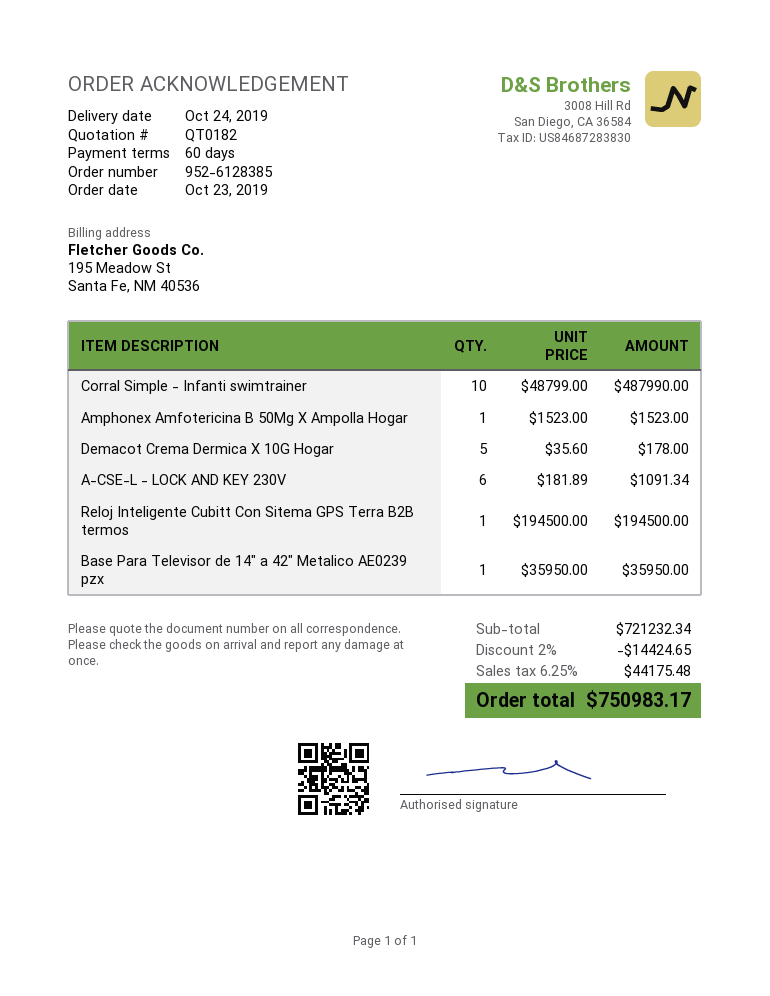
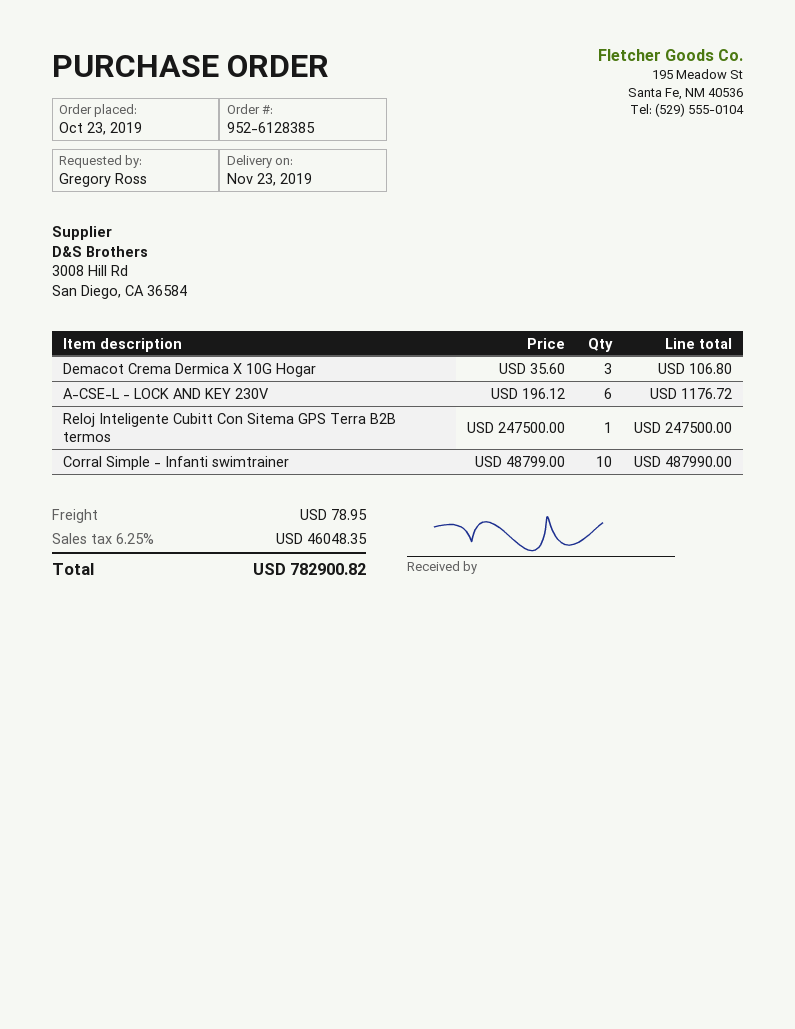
delivery date: 2019-10-24 -> 2019-11-23
Amphonex Amfotericina B 50Mg X Ampolla Hogar: 1 x 1523.00 = 1523.00 -> none
Demacot Crema Dermica X 10G Hogar: 5 x 35.60 = 178.00 -> 3 x 35.60 = 106.80
A-CSE-L - LOCK AND KEY 230V: 6 x 181.89 = 1091.34 -> 6 x 196.12 = 1176.72
Reloj Inteligente Cubitt Con Sitema GPS Terra B2B termos: 1 x 194500.00 = 194500.00 -> 1 x 247500.00 = 247500.00
Base Para Televisor de 14" a 42" Metalico AE0239 pzx: 1 x 35950.00 = 35950.00 -> none
discount: 2% = 14424.65 -> none
shipping: none -> 78.95
tax: 6.25% = 44175.48 -> 6.25% = 46048.35
total: 750983.17 -> 782900.82

